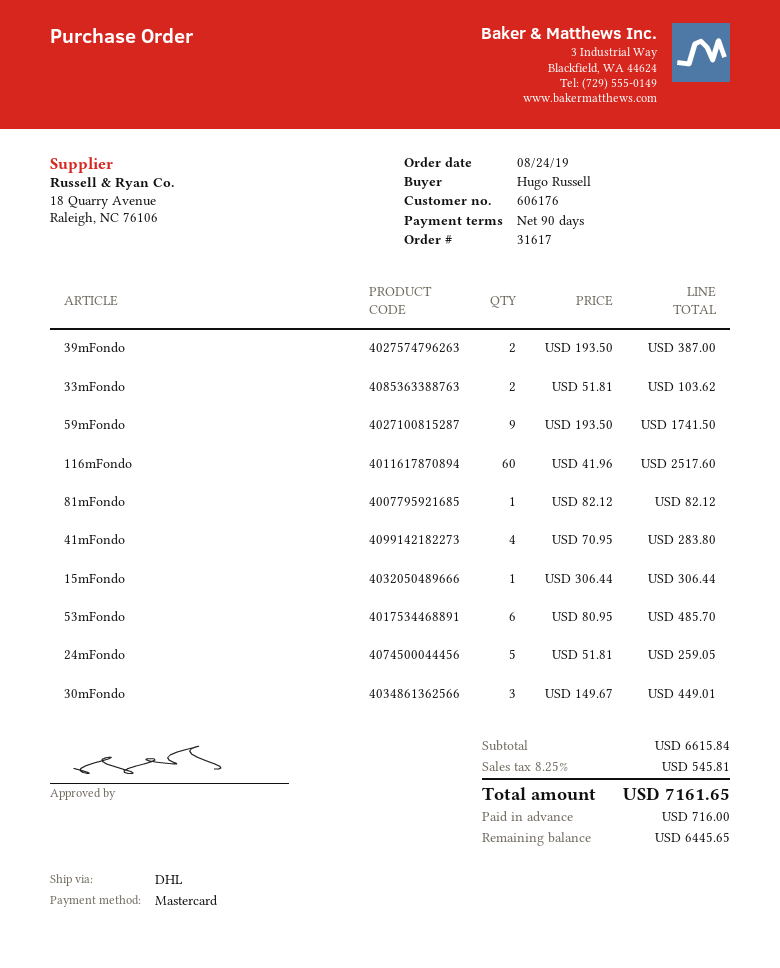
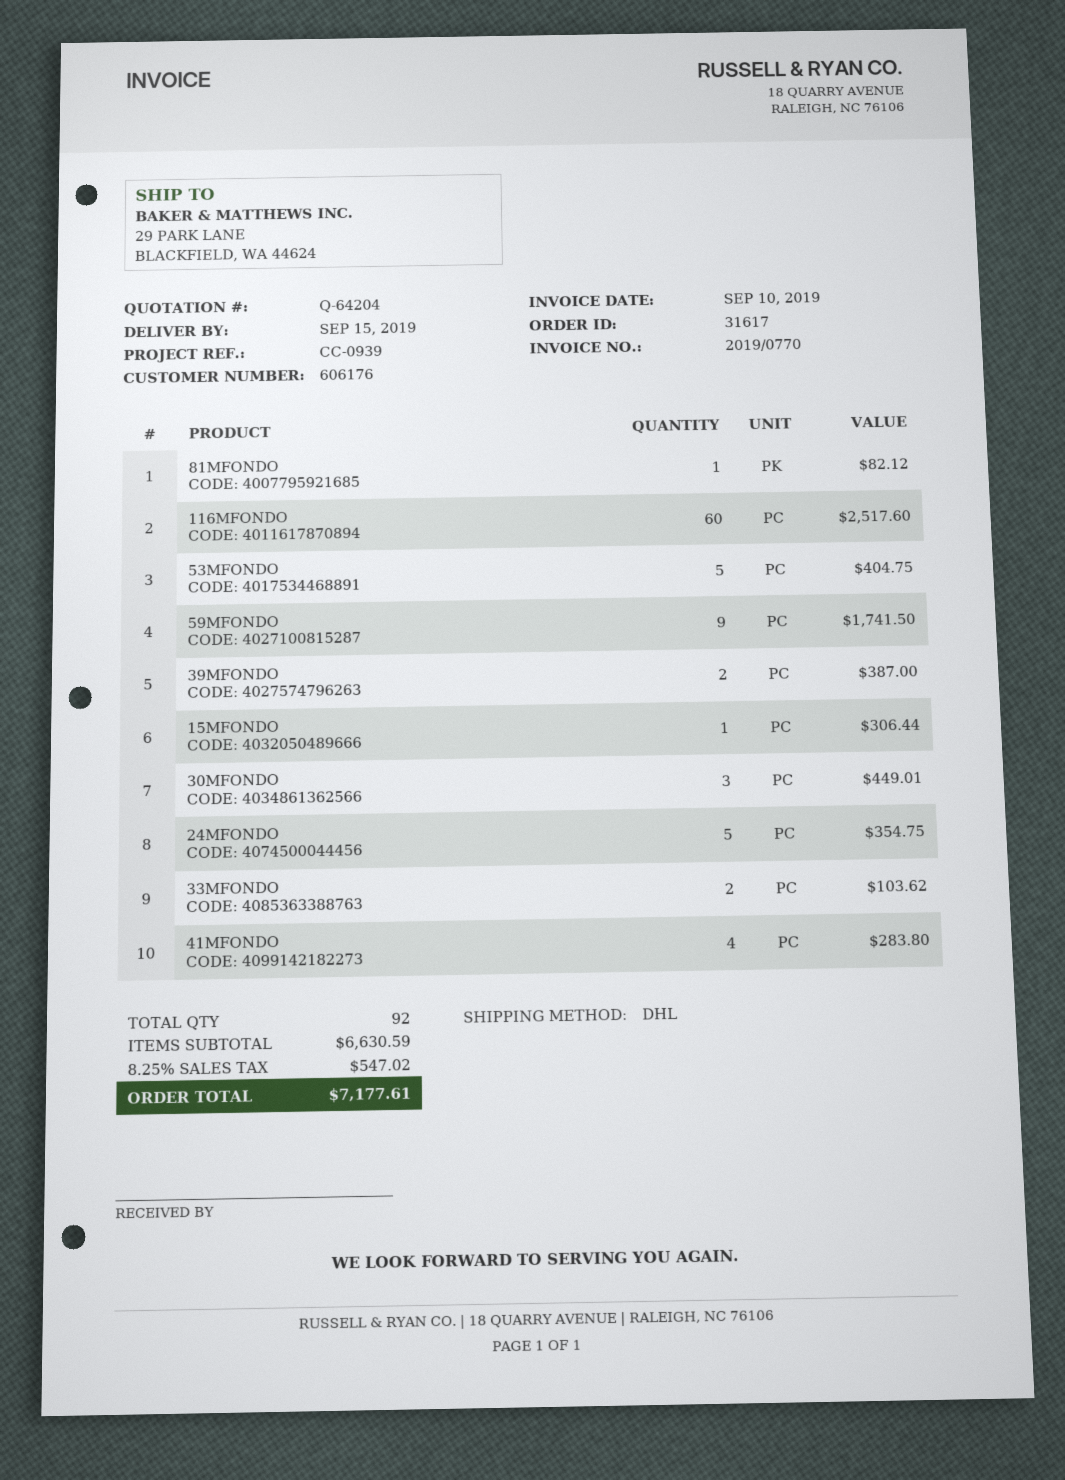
53mFondo: 6 for 485.70 -> 5 for 404.75
24mFondo: 5 for 259.05 -> 5 for 354.75
subtotal: 6615.84 -> 6630.59
tax: 8.25% = 545.81 -> 8.25% = 547.02
total: 7161.65 -> 7177.61

